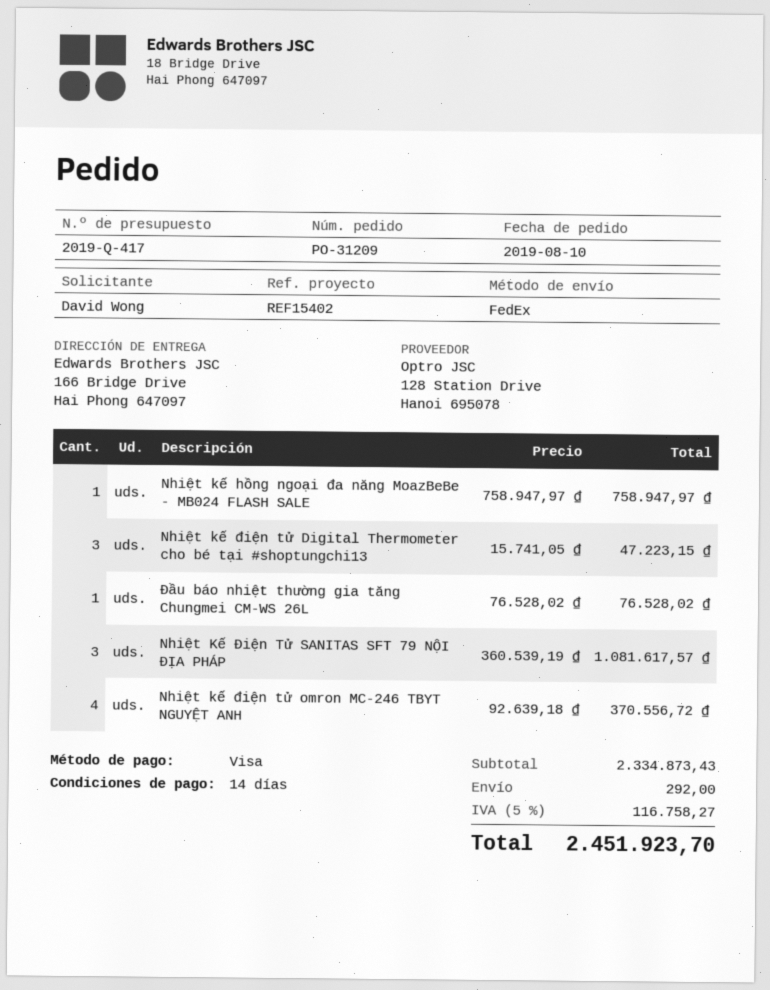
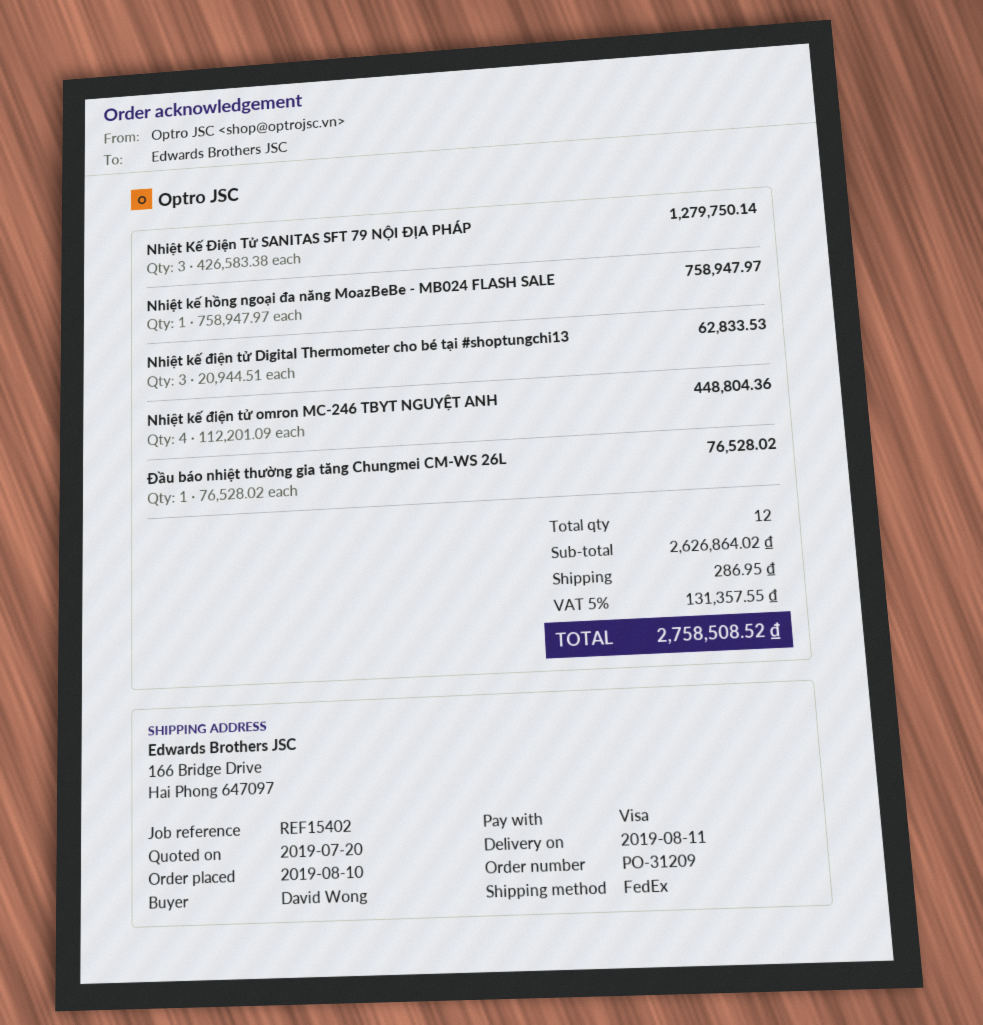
Nhiệt kế điện tử Digital Thermometer cho bé tại #shoptungchi13: 3 x 15741.05 = 47223.15 -> 3 x 20944.51 = 62833.53
Nhiệt Kế Điện Tử SANITAS SFT 79 NỘI ĐỊA PHÁP: 3 x 360539.19 = 1081617.57 -> 3 x 426583.38 = 1279750.14
Nhiệt kế điện tử omron MC-246 TBYT NGUYỆT ANH: 4 x 92639.18 = 370556.72 -> 4 x 112201.09 = 448804.36
subtotal: 2334873.43 -> 2626864.02
shipping: 292.00 -> 286.95
tax: 5% = 116758.27 -> 5% = 131357.55
total: 2451923.70 -> 2758508.52

